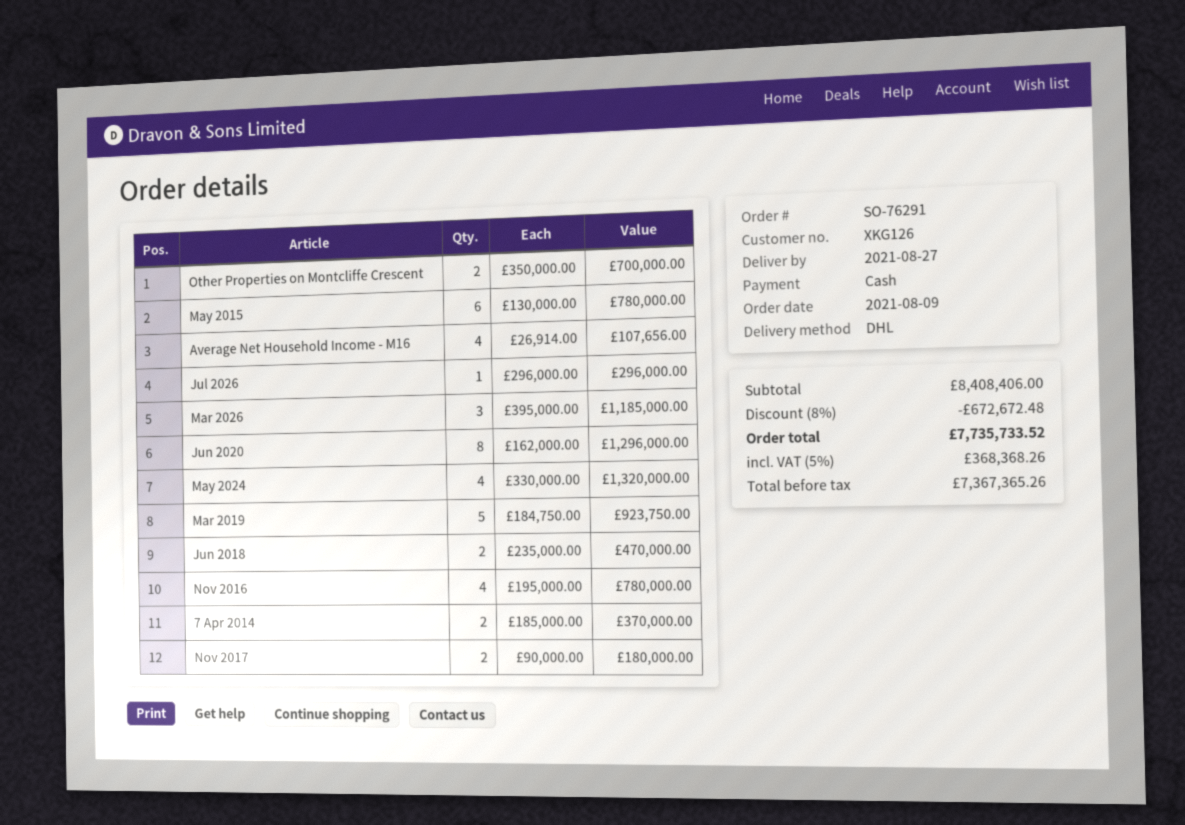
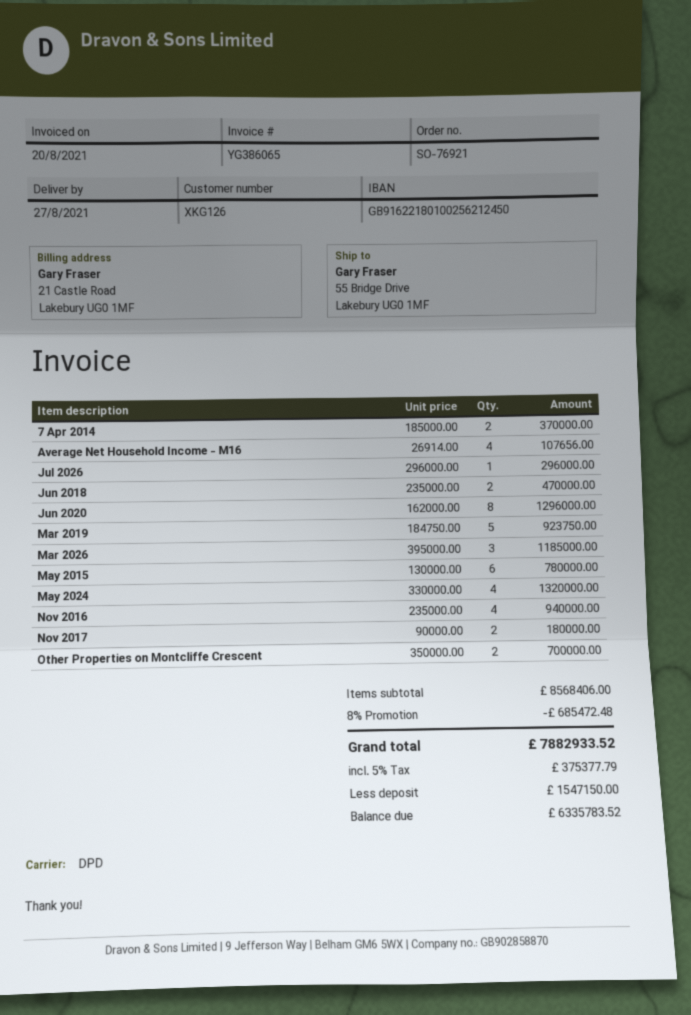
order number: SO-76291 -> SO-76921
shipping method: DHL -> DPD
Nov 2016: 4 x 195000.00 = 780000.00 -> 4 x 235000.00 = 940000.00
subtotal: 8408406.00 -> 8568406.00
discount: 8% = 672672.48 -> 8% = 685472.48
tax: 5% = 368368.26 -> 5% = 375377.79
total: 7735733.52 -> 7882933.52

